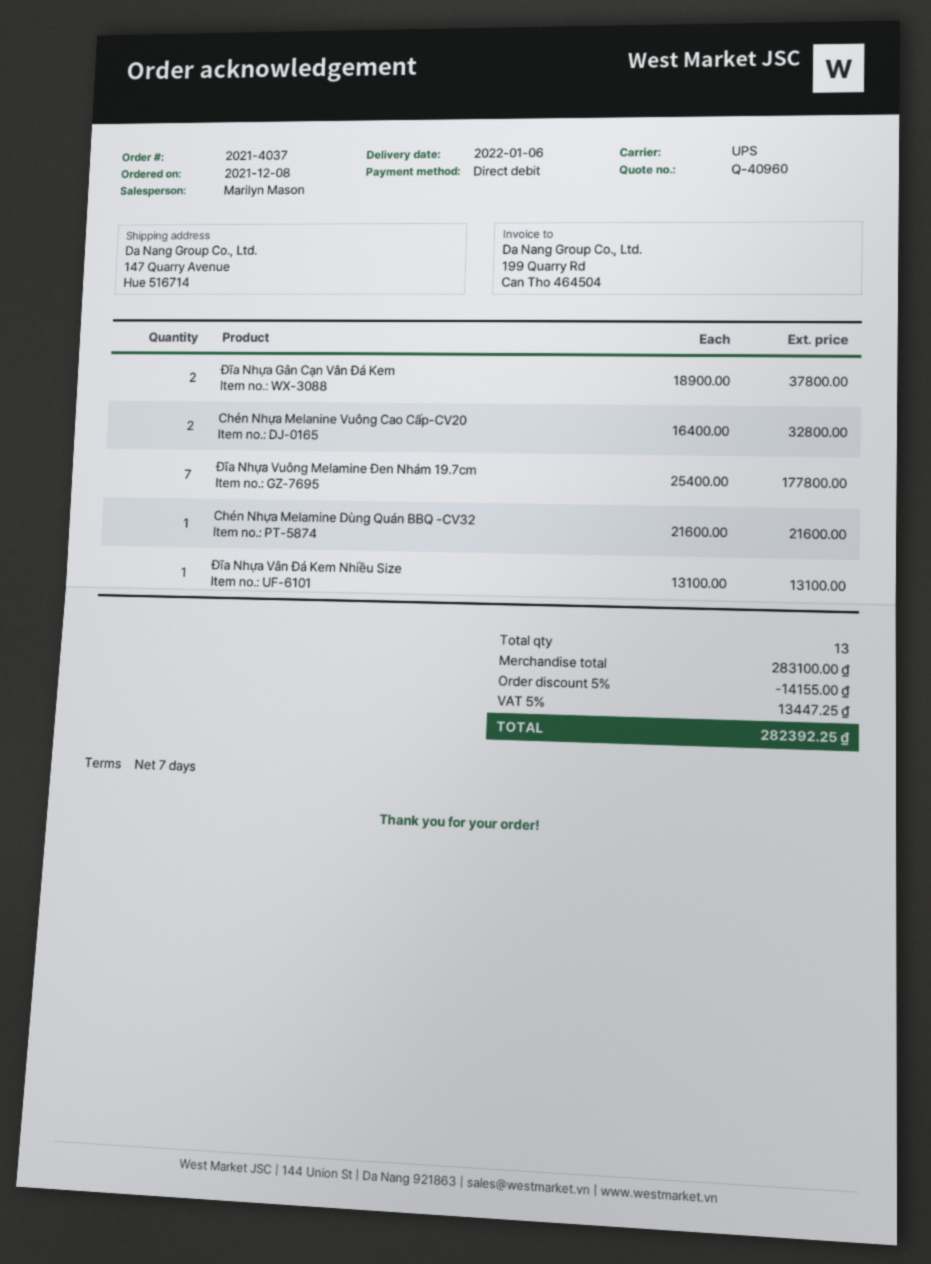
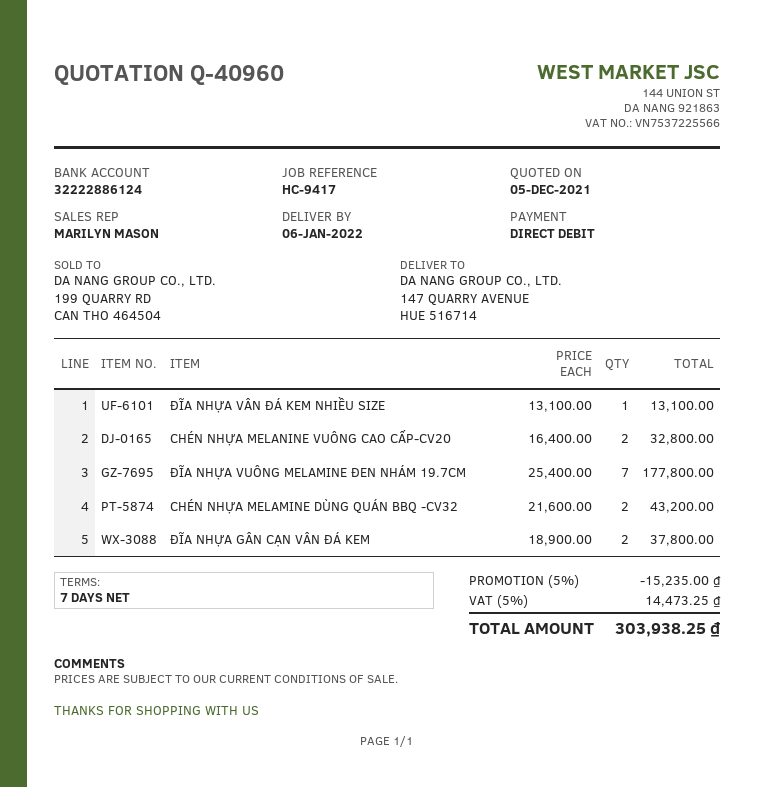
Chén Nhựa Melamine Dùng Quán BBQ -CV32: 1 x 21600.00 = 21600.00 -> 2 x 21600.00 = 43200.00
discount: 5% = 14155.00 -> 5% = 15235.00
tax: 5% = 13447.25 -> 5% = 14473.25
total: 282392.25 -> 303938.25

